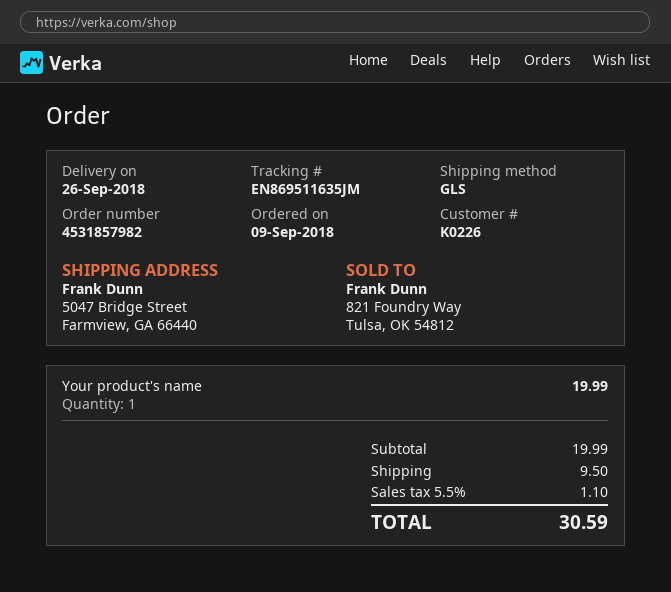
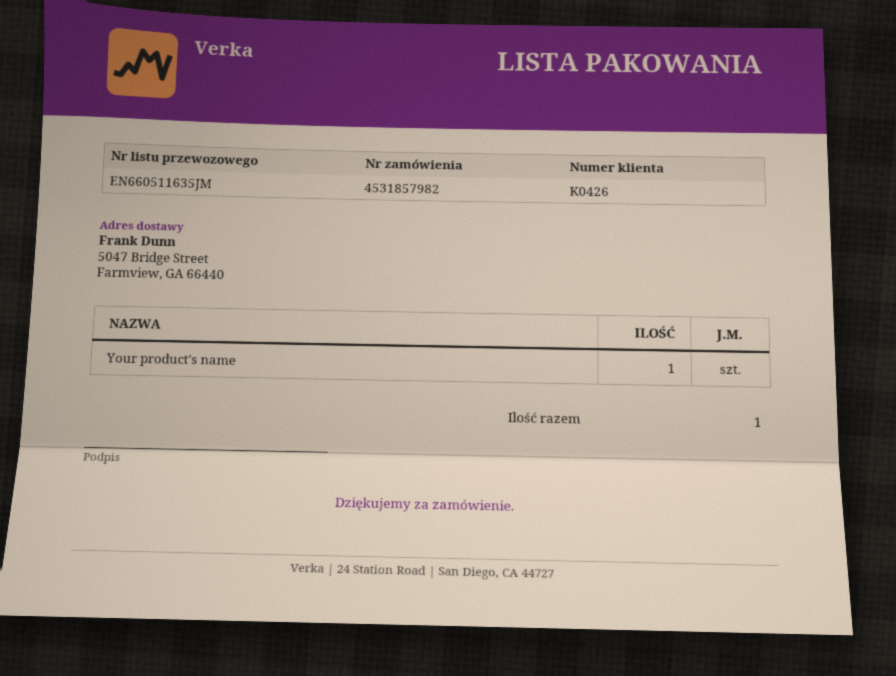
customer number: K0226 -> K0426
tracking number: EN869511635JM -> EN660511635JM

